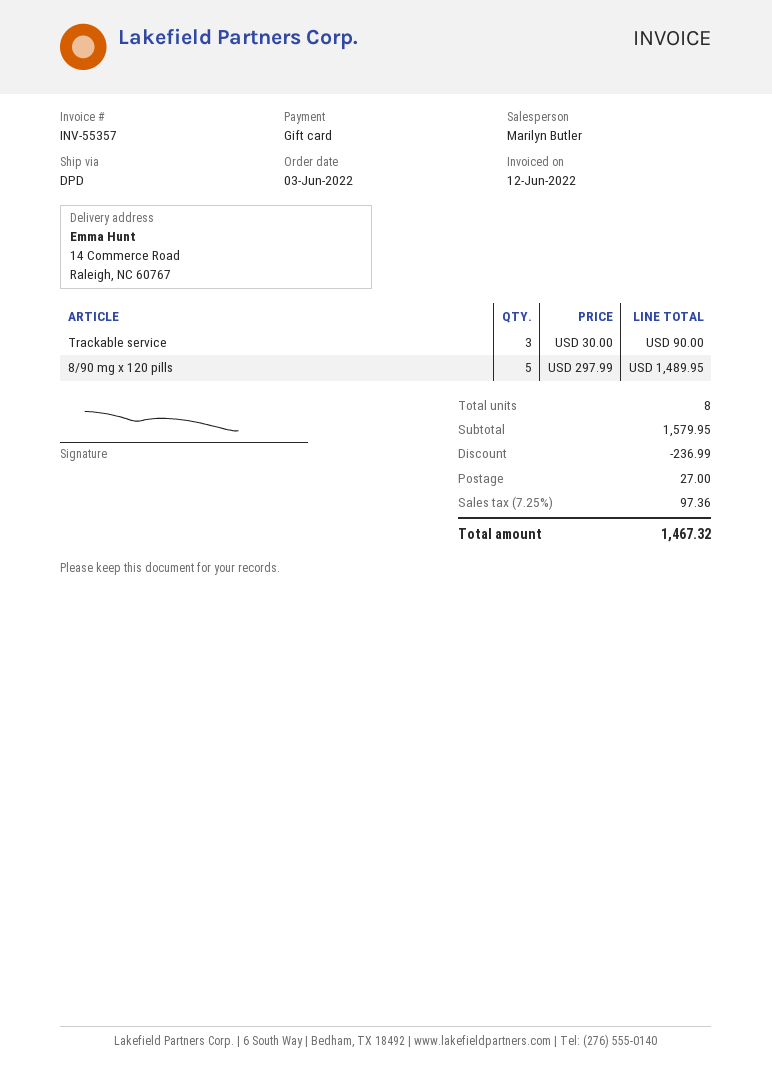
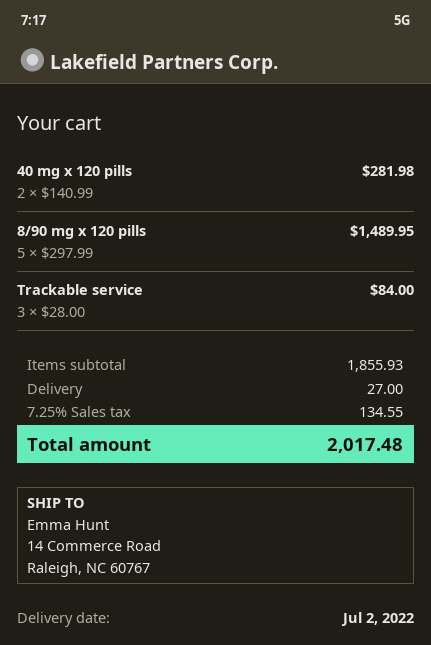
Trackable service: 3 x 30.00 = 90.00 -> 3 x 28.00 = 84.00
40 mg x 120 pills: none -> 2 x 140.99 = 281.98
subtotal: 1579.95 -> 1855.93
discount: 236.99 -> none
tax: 7.25% = 97.36 -> 7.25% = 134.55
total: 1467.32 -> 2017.48

